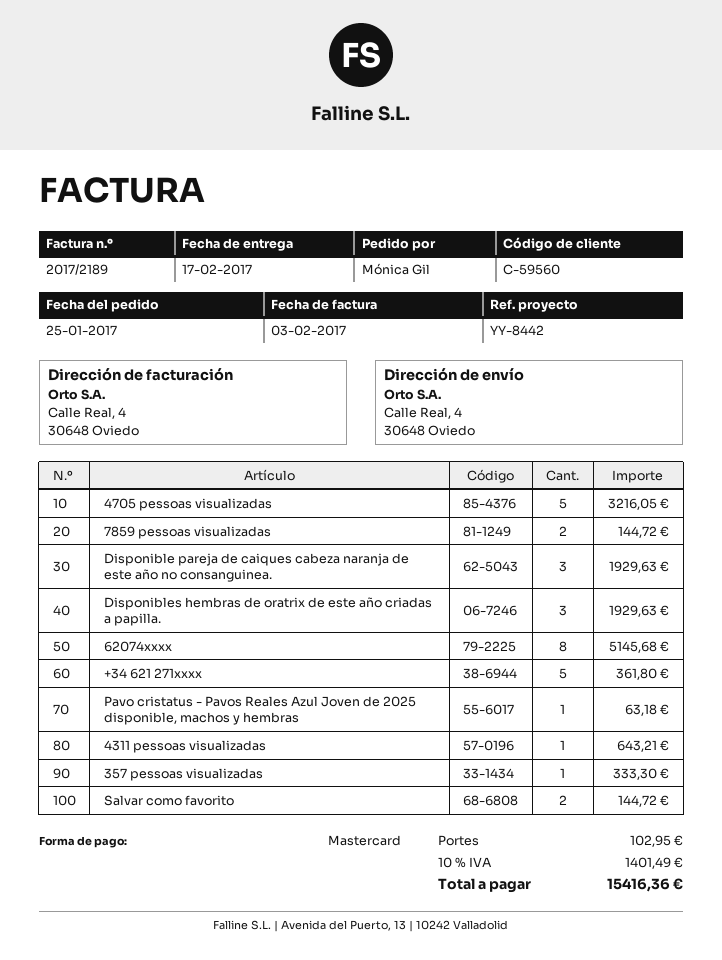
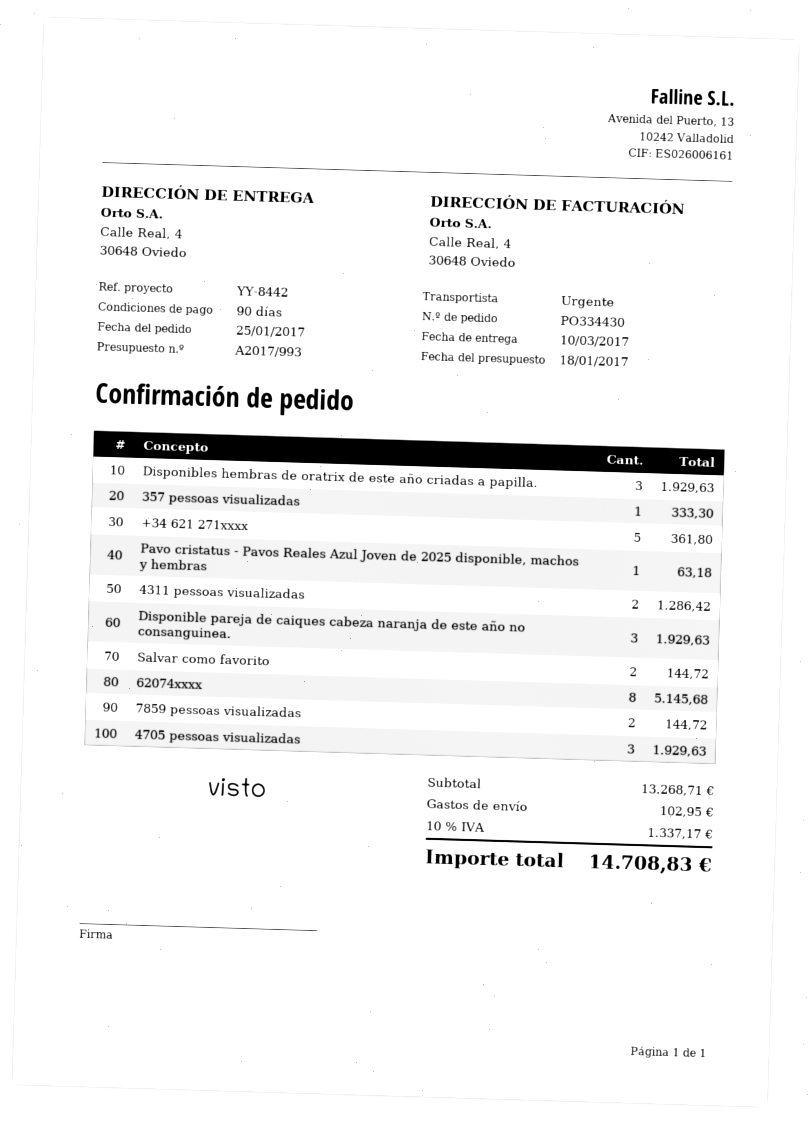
delivery date: 2017-02-17 -> 2017-03-10
4705 pessoas visualizadas: 5 for 3216.05 -> 3 for 1929.63
4311 pessoas visualizadas: 1 for 643.21 -> 2 for 1286.42
tax: 10% = 1401.49 -> 10% = 1337.17
total: 15416.36 -> 14708.83

